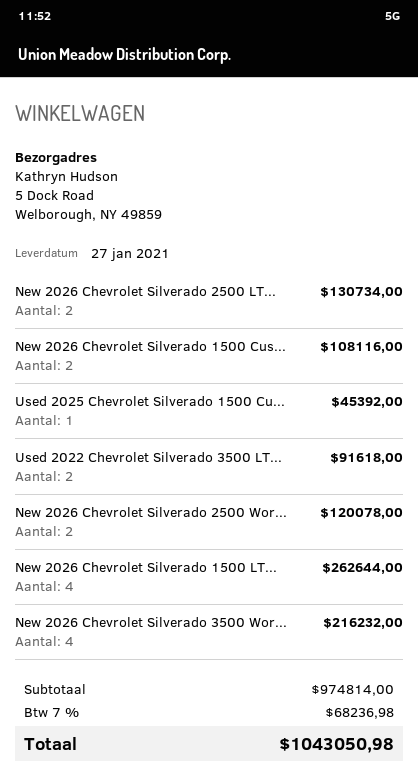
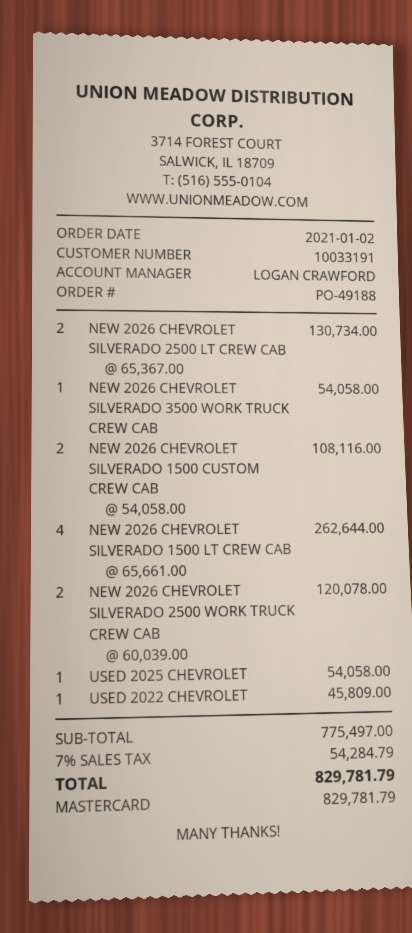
Used 2025 Chevrolet Silverado 1500 Cu...: 1 for 45392.00 -> 1 for 54058.00
Used 2022 Chevrolet Silverado 3500 LT...: 2 for 91618.00 -> 1 for 45809.00
New 2026 Chevrolet Silverado 3500 Wor...: 4 for 216232.00 -> 1 for 54058.00
subtotal: 974814.00 -> 775497.00
tax: 7% = 68236.98 -> 7% = 54284.79
total: 1043050.98 -> 829781.79

